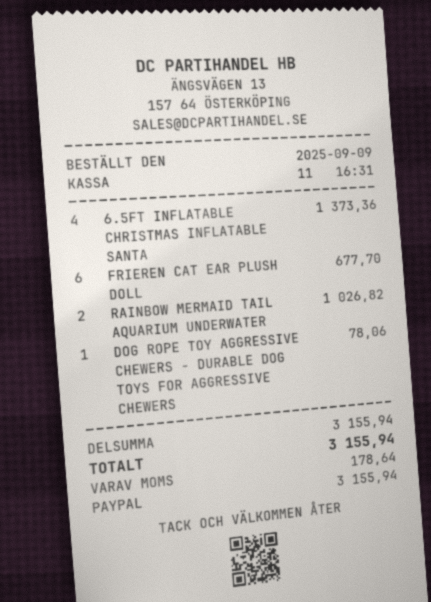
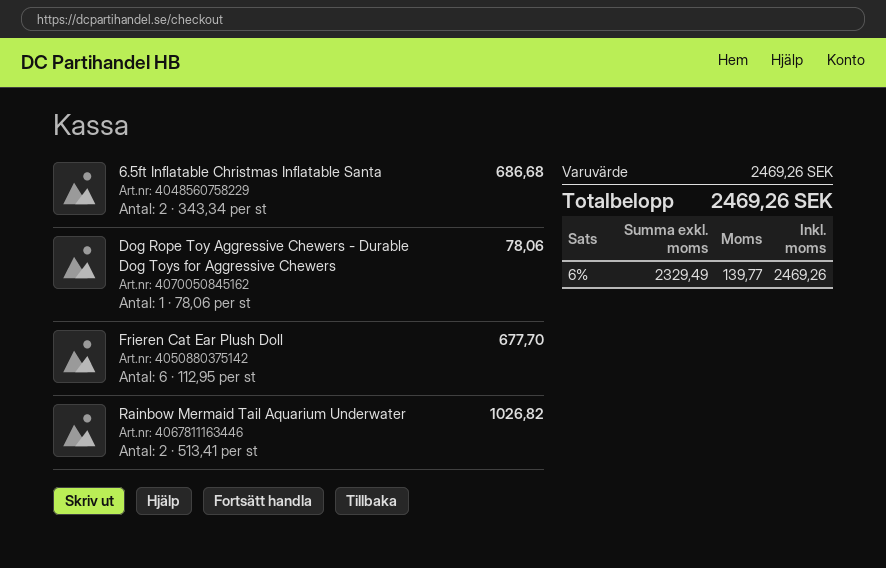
6.5FT INFLATABLE CHRISTMAS INFLATABLE SANTA: 4 for 1373.36 -> 2 for 686.68
subtotal: 3155.94 -> 2469.26
tax: 178.64 -> 139.77
total: 3155.94 -> 2469.26

